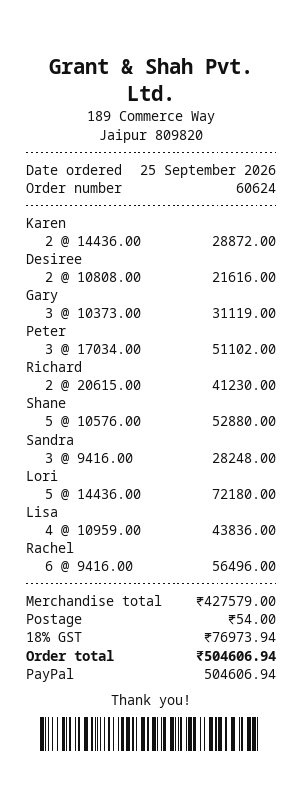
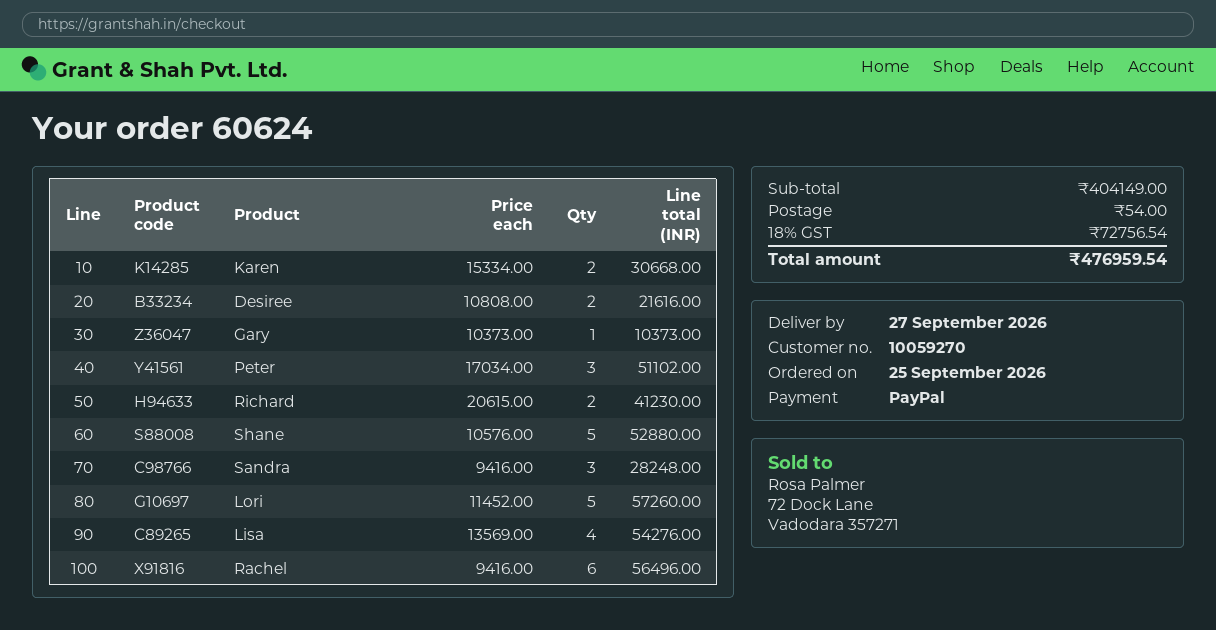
Karen: 2 x 14436.00 = 28872.00 -> 2 x 15334.00 = 30668.00
Gary: 3 x 10373.00 = 31119.00 -> 1 x 10373.00 = 10373.00
Lori: 5 x 14436.00 = 72180.00 -> 5 x 11452.00 = 57260.00
Lisa: 4 x 10959.00 = 43836.00 -> 4 x 13569.00 = 54276.00
subtotal: 427579.00 -> 404149.00
tax: 18% = 76973.94 -> 18% = 72756.54
total: 504606.94 -> 476959.54

